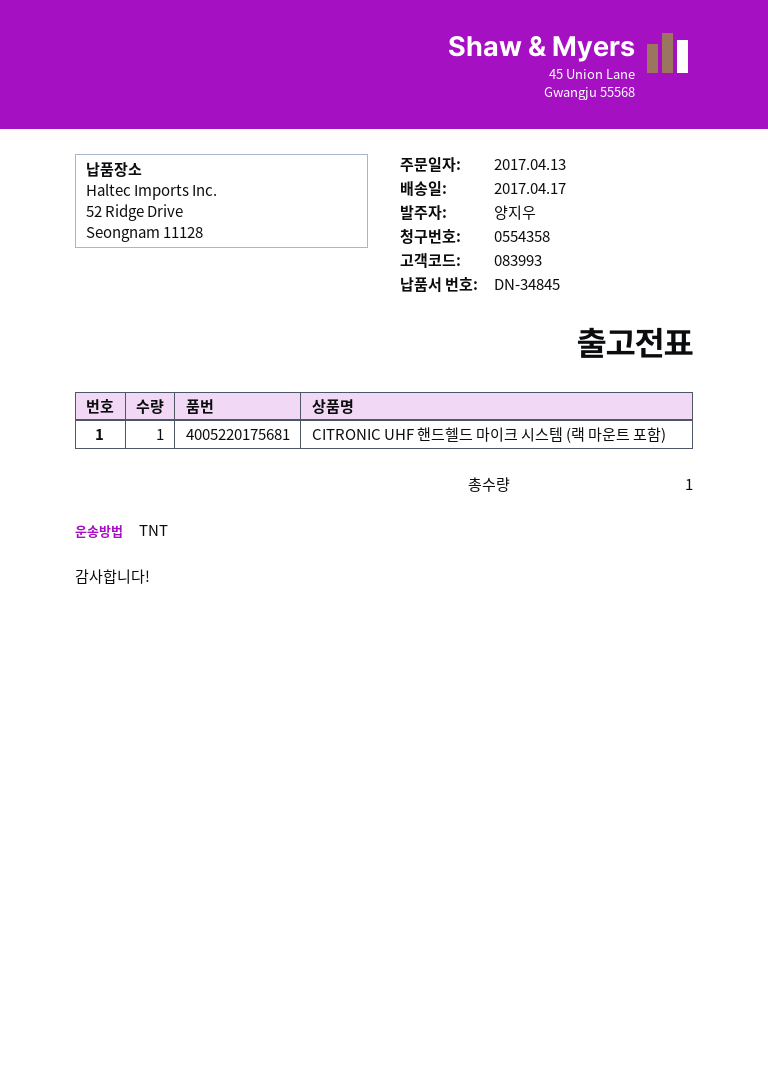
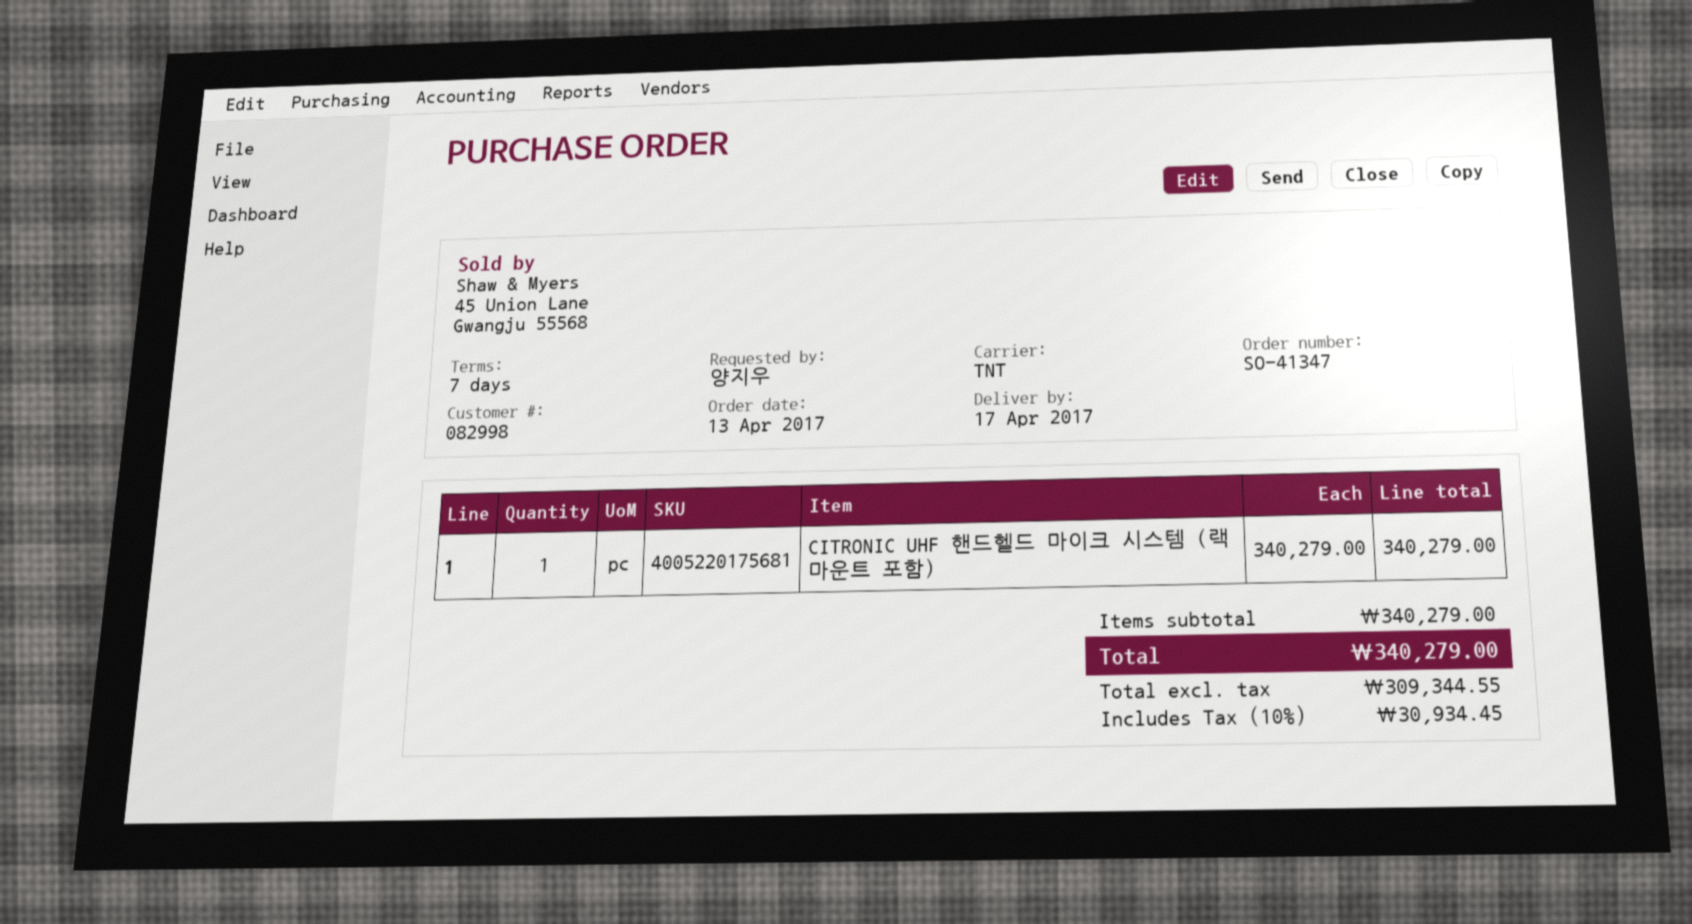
customer number: 083993 -> 082998

